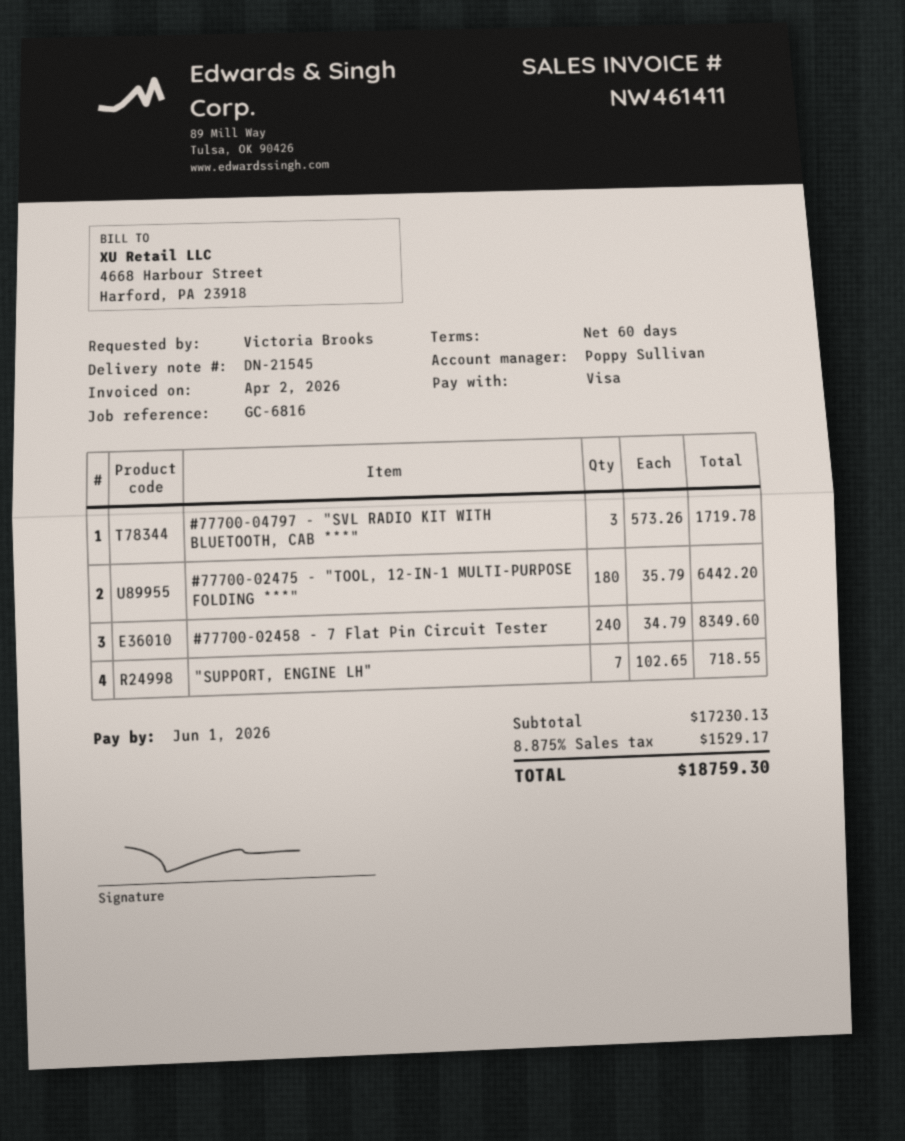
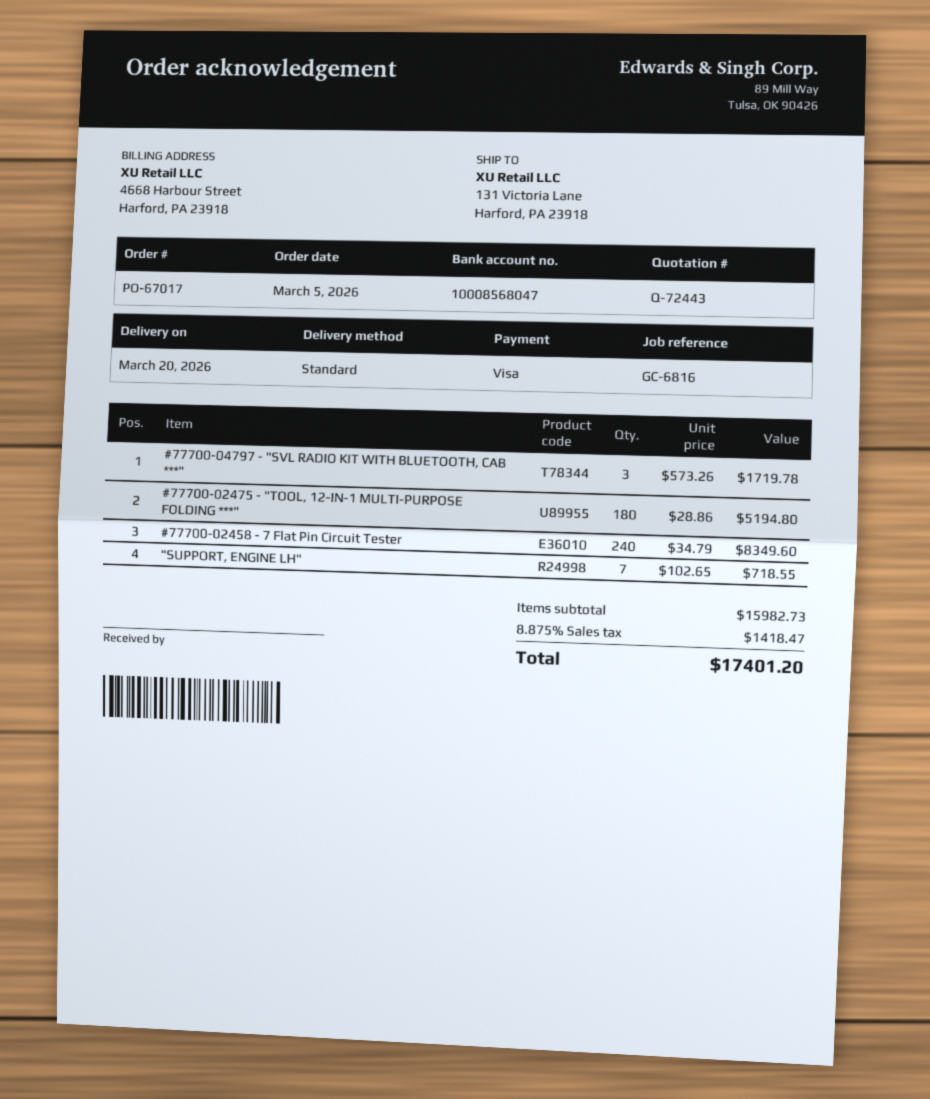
#77700-02475 - "TOOL, 12-IN-1 MULTI-PURPOSE FOLDING ***": 180 x 35.79 = 6442.20 -> 180 x 28.86 = 5194.80
subtotal: 17230.13 -> 15982.73
tax: 8.875% = 1529.17 -> 8.875% = 1418.47
total: 18759.30 -> 17401.20

